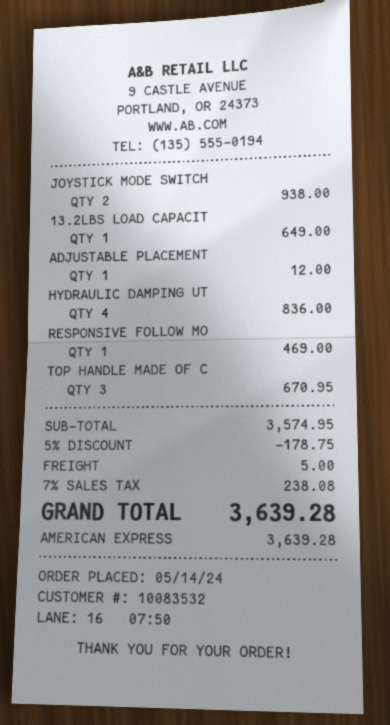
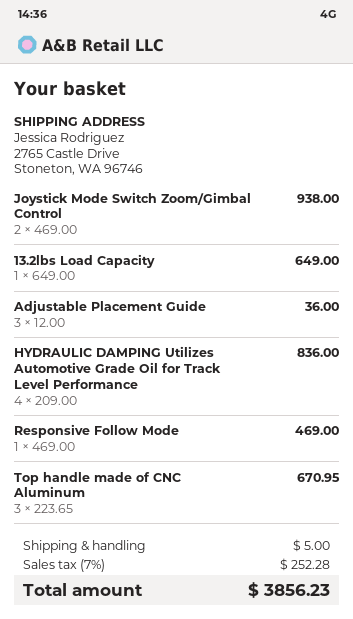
ADJUSTABLE PLACEMENT: 1 for 12.00 -> 3 for 36.00
discount: 5% = 178.75 -> none
tax: 7% = 238.08 -> 7% = 252.28
total: 3639.28 -> 3856.23

